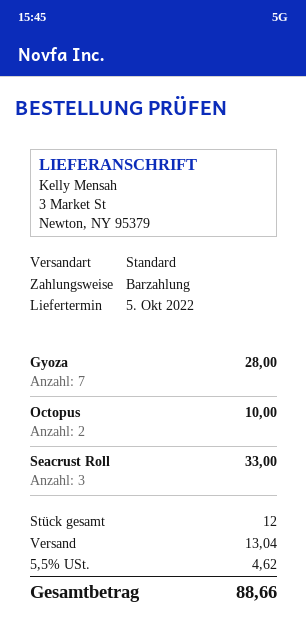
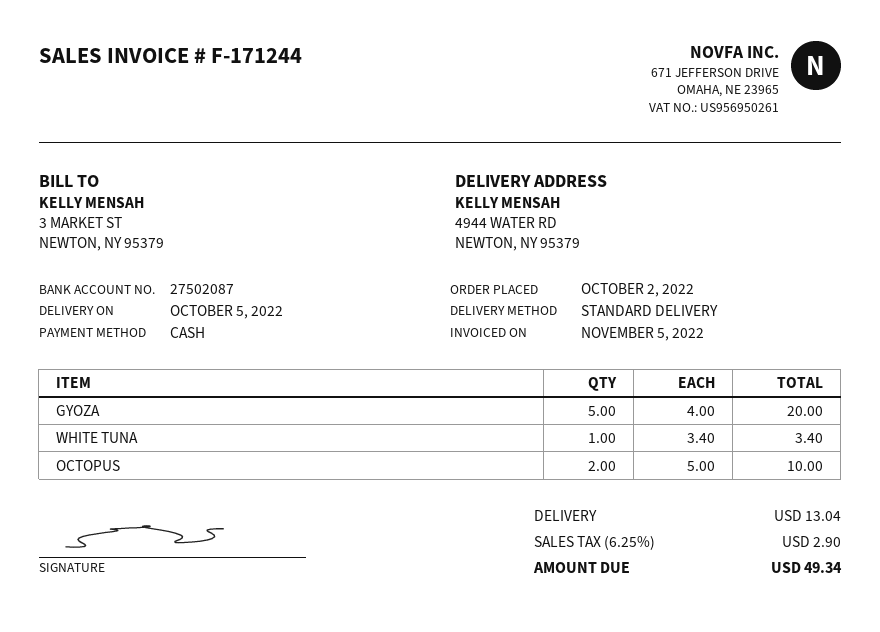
ship to: 3 Market St, Newton, NY 95379 -> 4944 WATER RD, NEWTON, NY 95379
Gyoza: 7 for 28.00 -> 5 for 20.00
Seacrust Roll: 3 for 33.00 -> none
WHITE TUNA: none -> 1 for 3.40
tax: 5.5% = 4.62 -> 6.25% = 2.90
total: 88.66 -> 49.34

